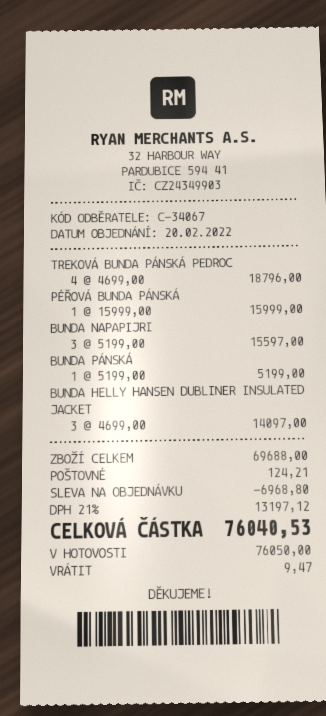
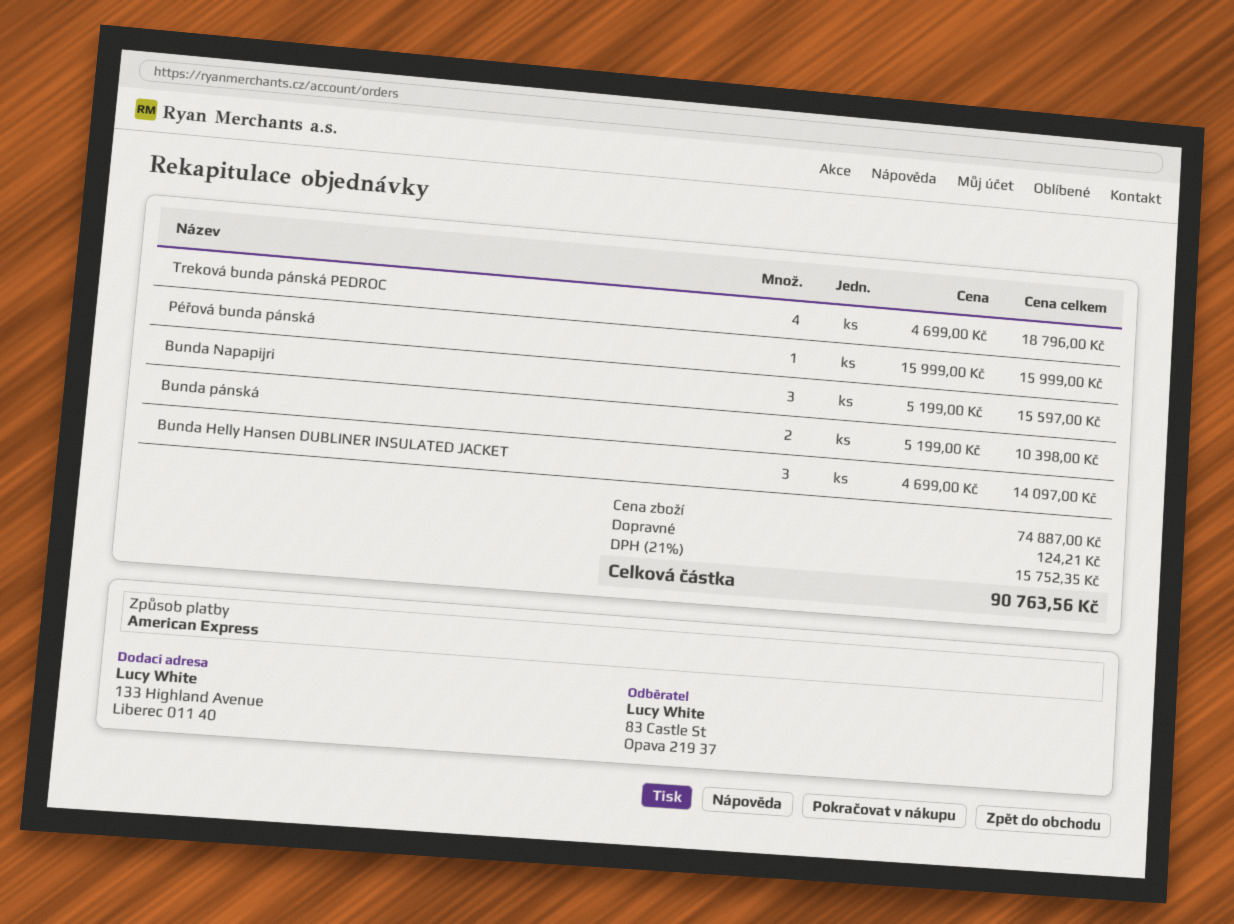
payment method: cash -> American Express
BUNDA PÁNSKÁ: 1 x 5199.00 = 5199.00 -> 2 x 5199.00 = 10398.00
subtotal: 69688.00 -> 74887.00
discount: 6968.80 -> none
tax: 21% = 13197.12 -> 21% = 15752.35
total: 76040.53 -> 90763.56

